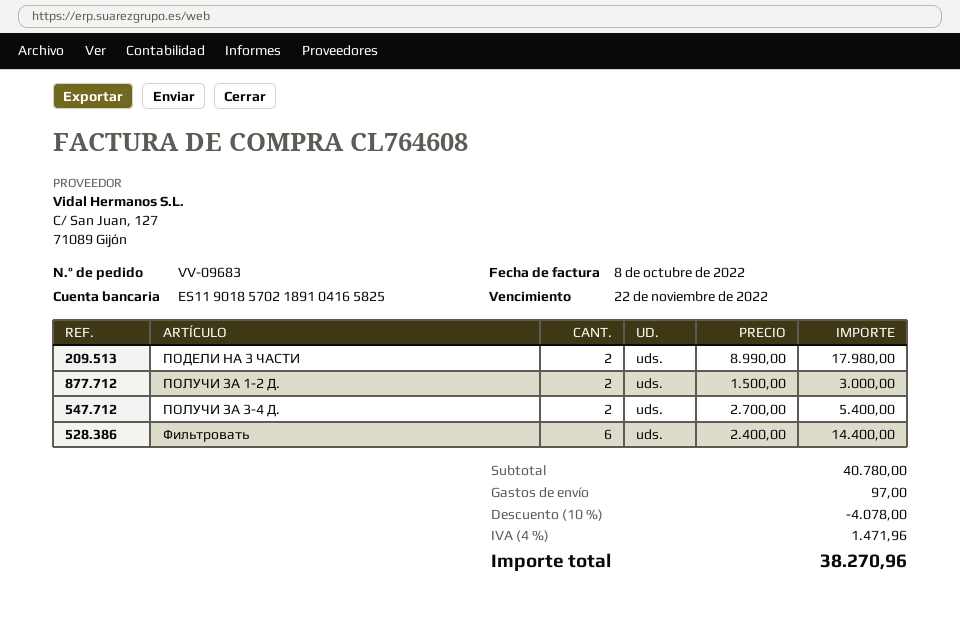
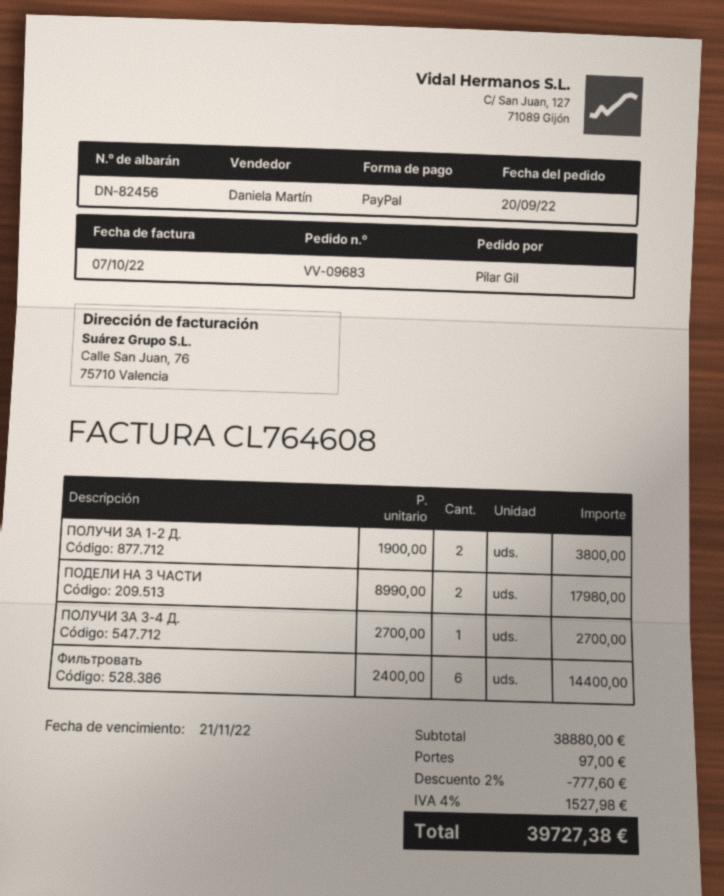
invoice date: 2022-10-08 -> 2022-10-07
due date: 2022-11-22 -> 2022-11-21
ПОЛУЧИ ЗА 1-2 Д.: 2 x 1500.00 = 3000.00 -> 2 x 1900.00 = 3800.00
ПОЛУЧИ ЗА 3-4 Д.: 2 x 2700.00 = 5400.00 -> 1 x 2700.00 = 2700.00
subtotal: 40780.00 -> 38880.00
discount: 10% = 4078.00 -> 2% = 777.60
tax: 4% = 1471.96 -> 4% = 1527.98
total: 38270.96 -> 39727.38

